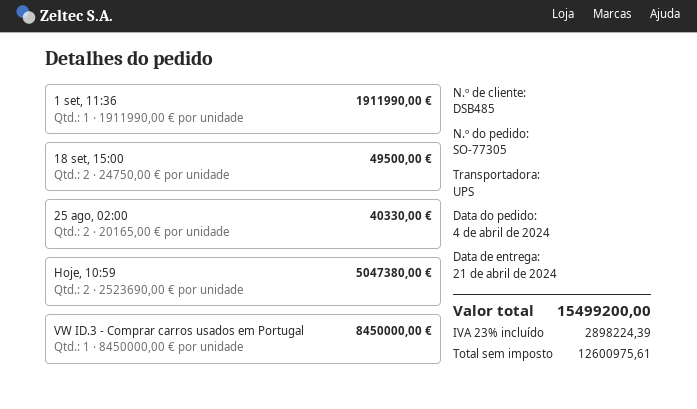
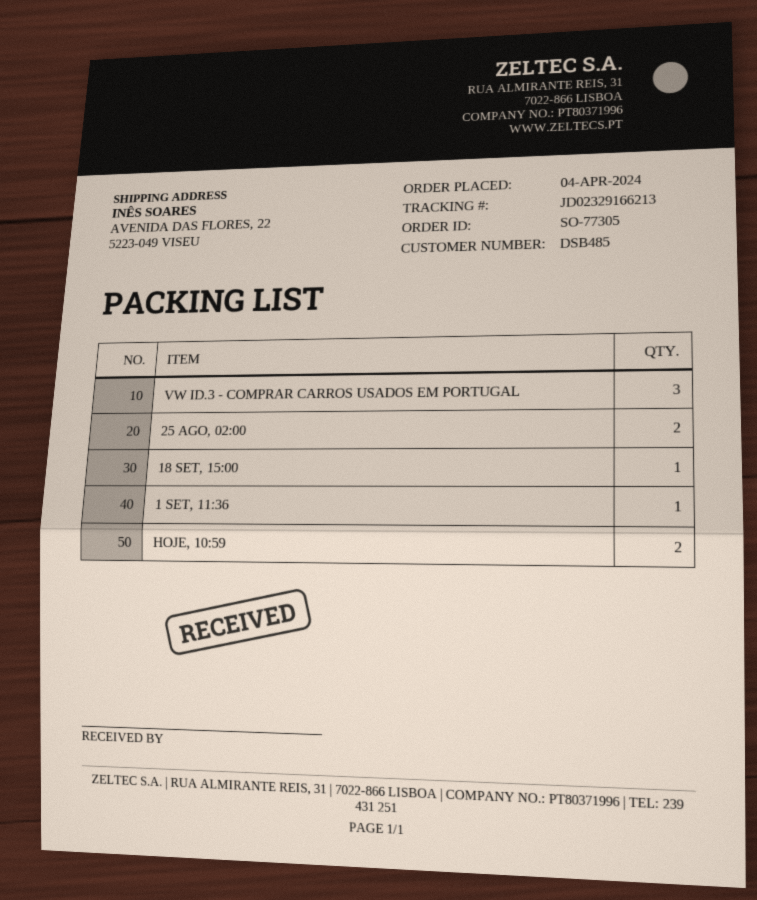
18 set, 15:00: 2 -> 1
VW ID.3 - Comprar carros usados em Portugal: 1 -> 3

